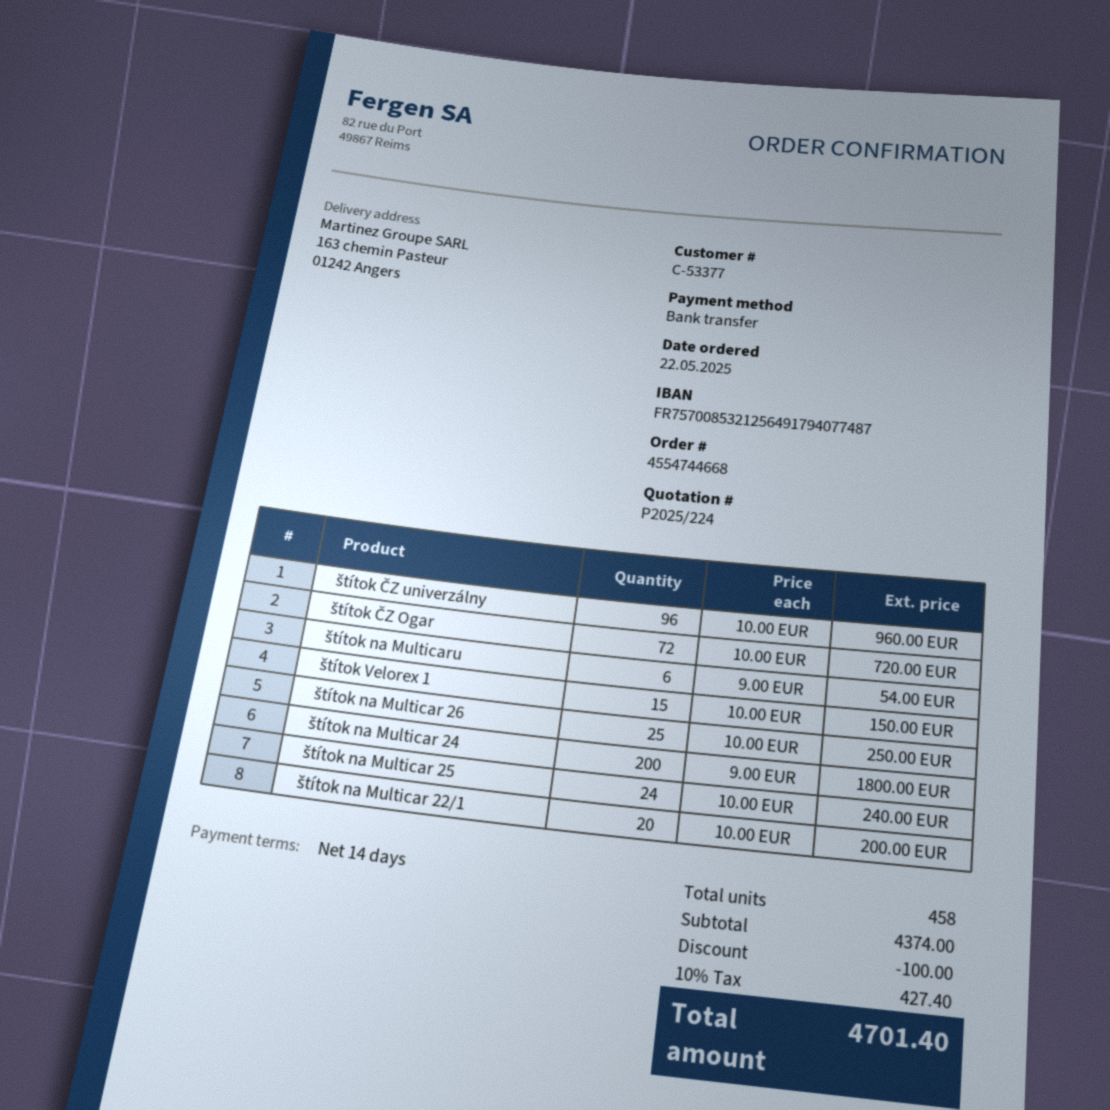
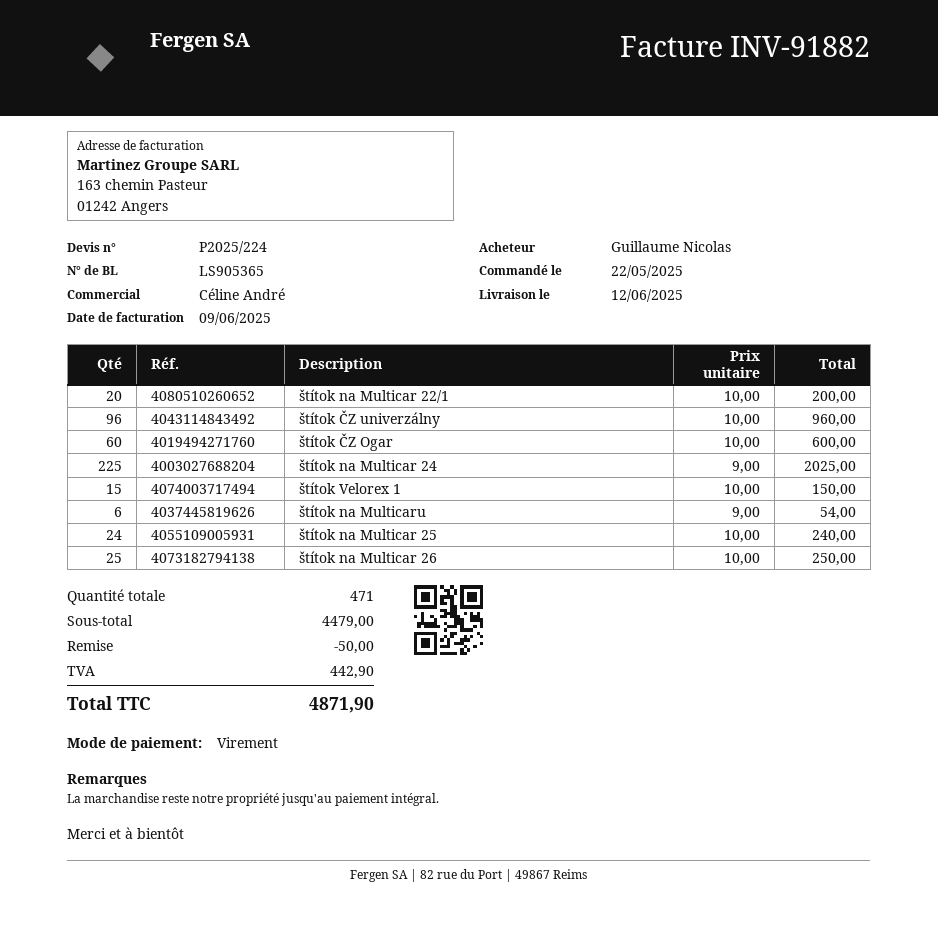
štítok ČZ Ogar: 72 x 10.00 = 720.00 -> 60 x 10.00 = 600.00
štítok na Multicar 24: 200 x 9.00 = 1800.00 -> 225 x 9.00 = 2025.00
total quantity: 458 -> 471
subtotal: 4374.00 -> 4479.00
discount: 100.00 -> 50.00
tax: 427.40 -> 442.90
total: 4701.40 -> 4871.90

